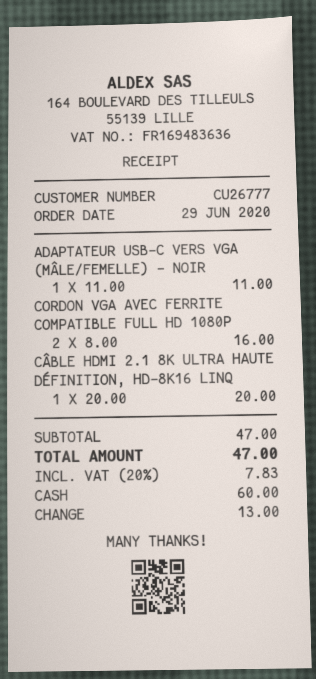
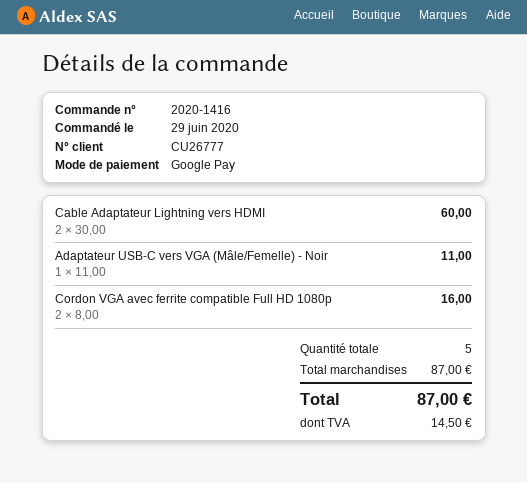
payment method: cash -> Google Pay
CÂBLE HDMI 2.1 8K ULTRA HAUTE DÉFINITION, HD-8K16 LINQ: 1 x 20.00 = 20.00 -> none
Cable Adaptateur Lightning vers HDMI: none -> 2 x 30.00 = 60.00
subtotal: 47.00 -> 87.00
tax: 7.83 -> 14.50
total: 47.00 -> 87.00

